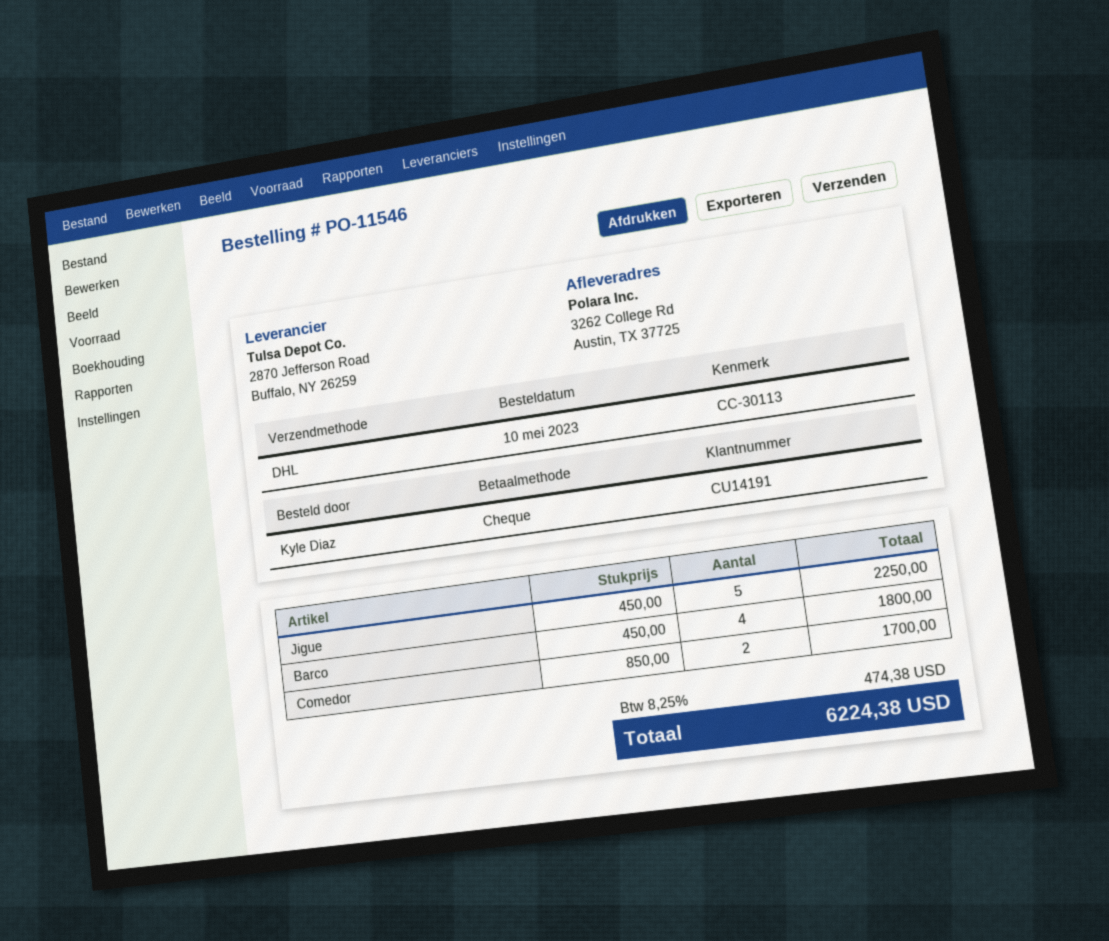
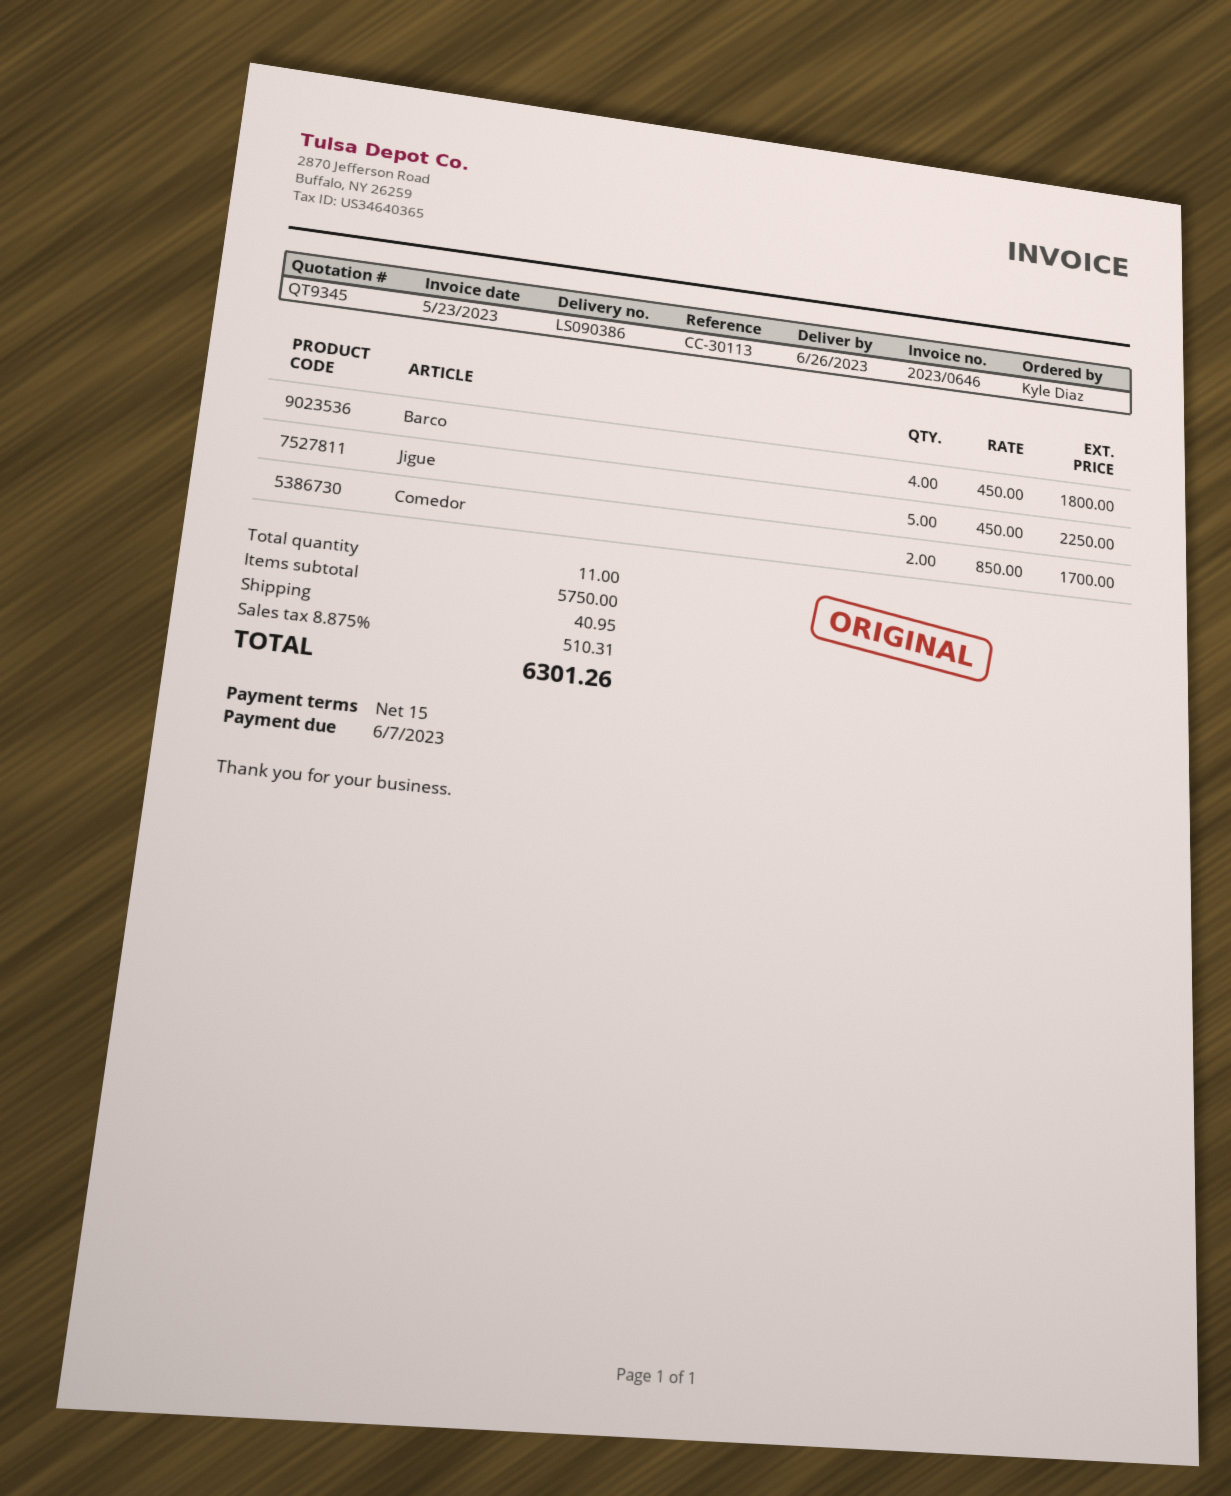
shipping: none -> 40.95
tax: 8.25% = 474.38 -> 8.875% = 510.31
total: 6224.38 -> 6301.26

